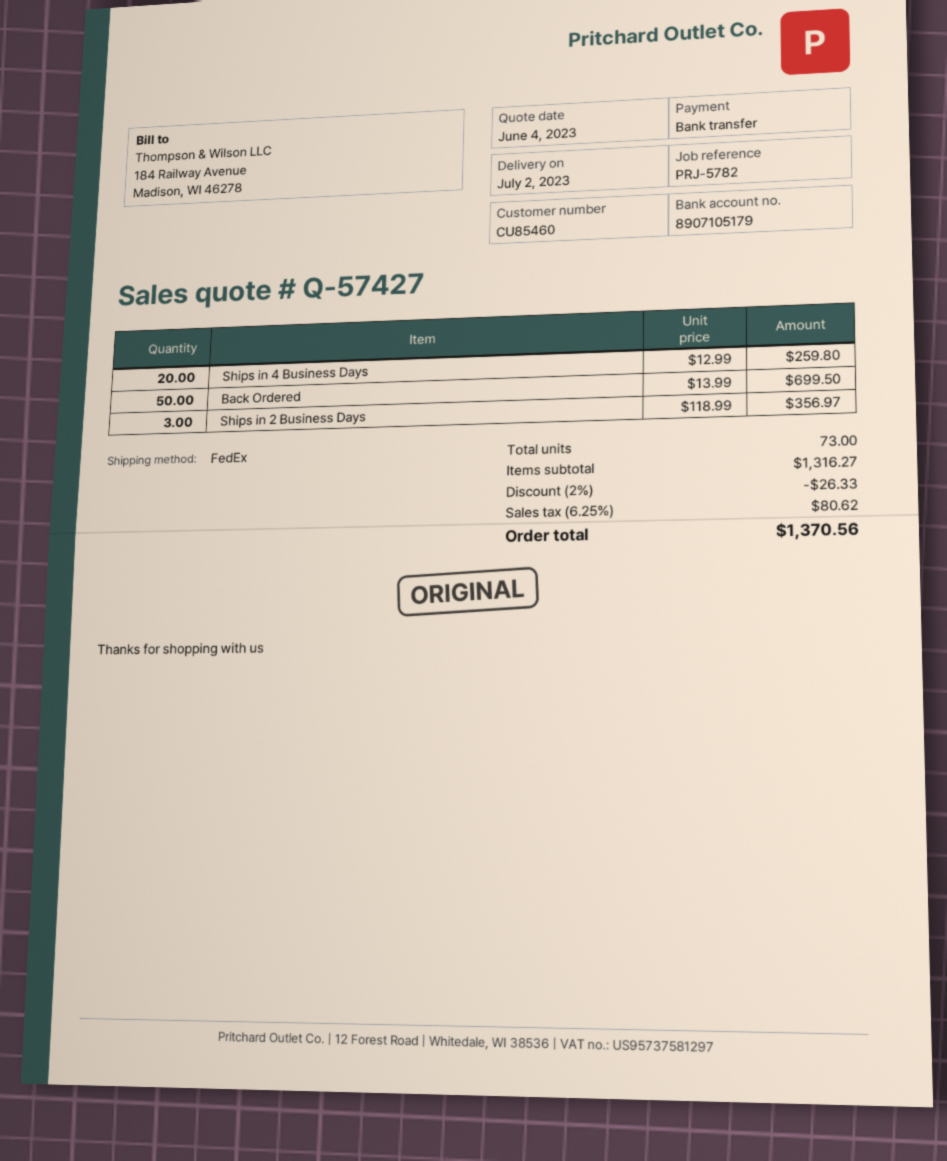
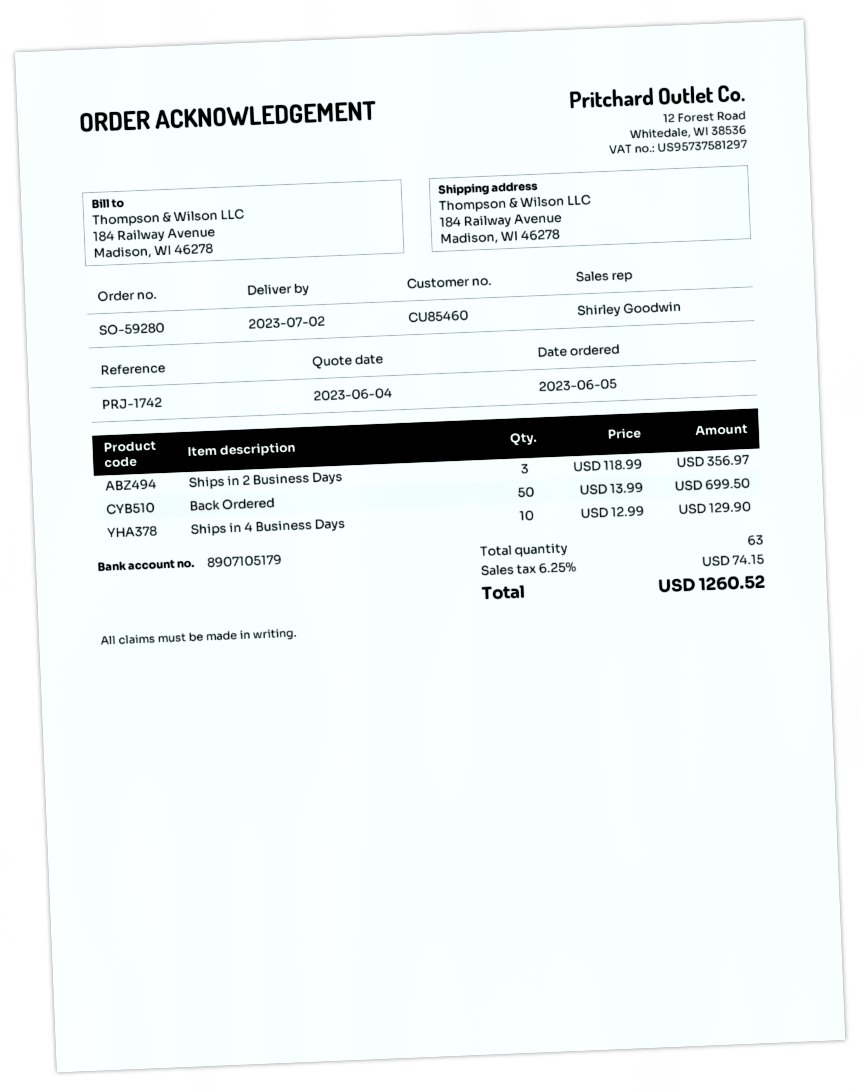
reference: PRJ-5782 -> PRJ-1742
Ships in 4 Business Days: 20 x 12.99 = 259.80 -> 10 x 12.99 = 129.90
total quantity: 73 -> 63
discount: 2% = 26.33 -> none
tax: 6.25% = 80.62 -> 6.25% = 74.15
total: 1370.56 -> 1260.52

